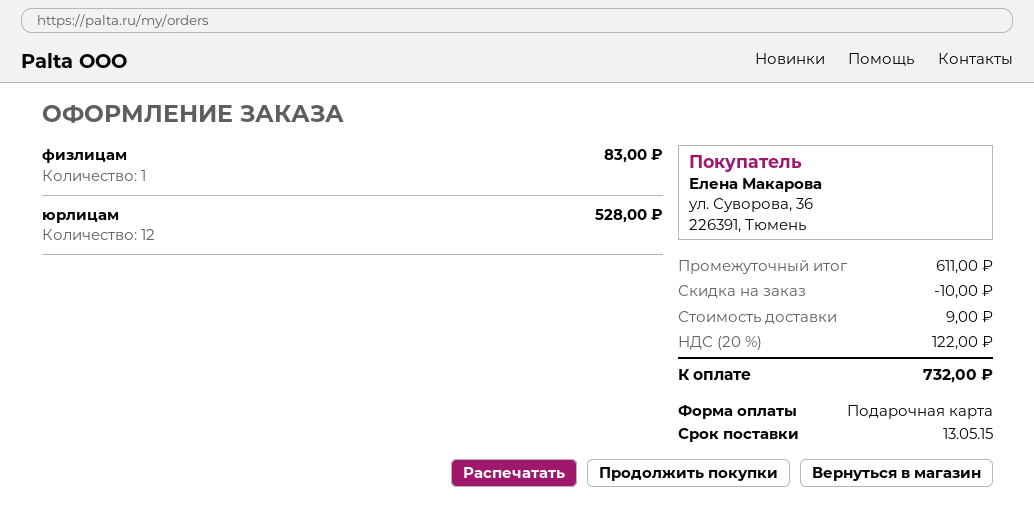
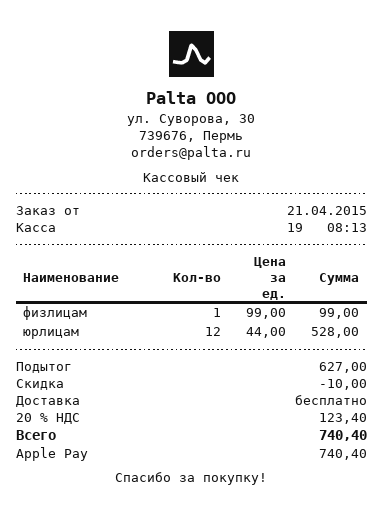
payment method: gift card -> Apple Pay
физлицам: 1 for 83.00 -> 1 for 99.00
subtotal: 611.00 -> 627.00
shipping: 9.00 -> 0.00
tax: 20% = 122.00 -> 20% = 123.40
total: 732.00 -> 740.40

